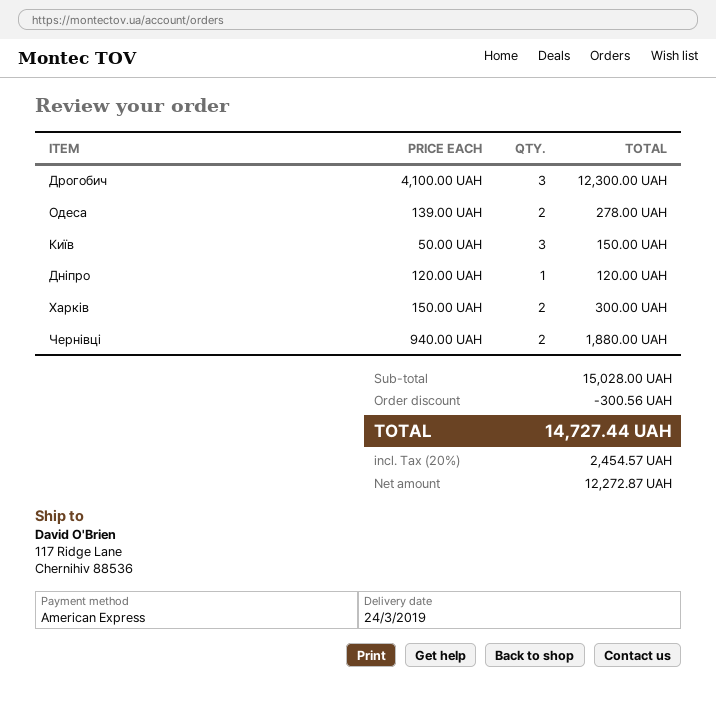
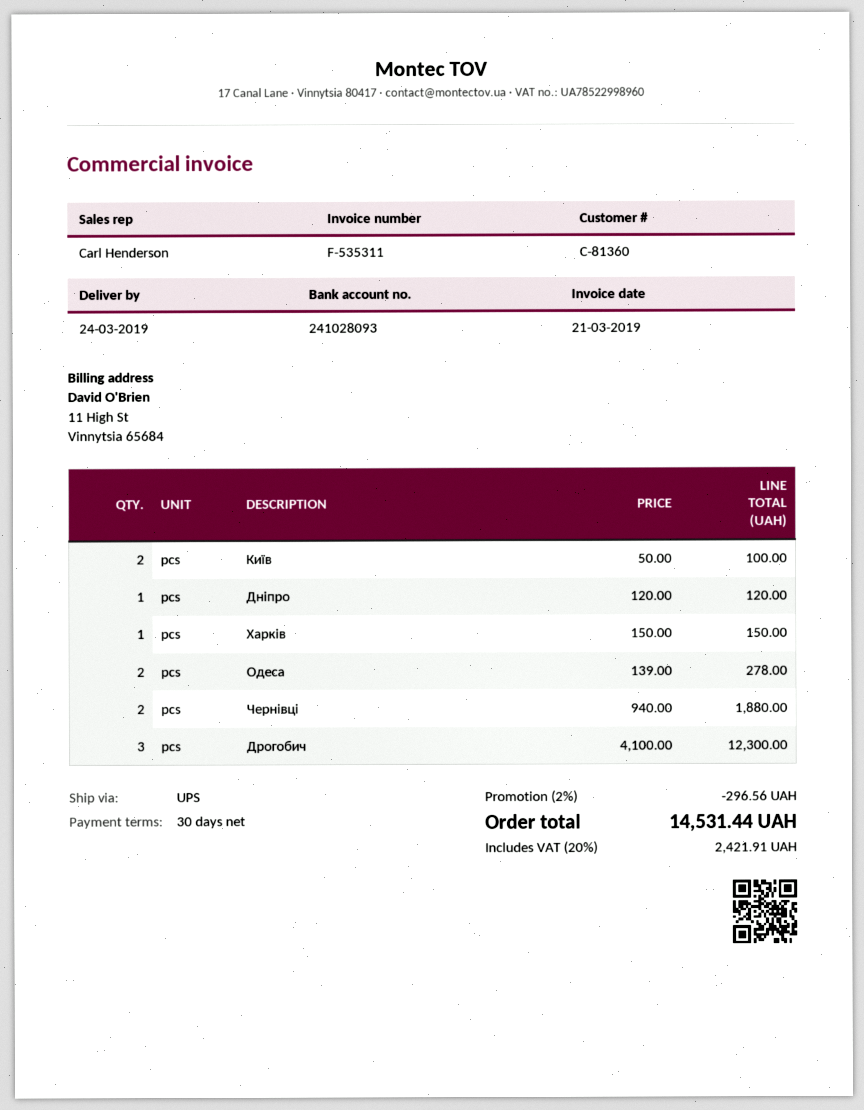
Київ: 3 x 50.00 = 150.00 -> 2 x 50.00 = 100.00
Харків: 2 x 150.00 = 300.00 -> 1 x 150.00 = 150.00
discount: 300.56 -> 296.56
tax: 20% = 2454.57 -> 20% = 2421.91
total: 14727.44 -> 14531.44

